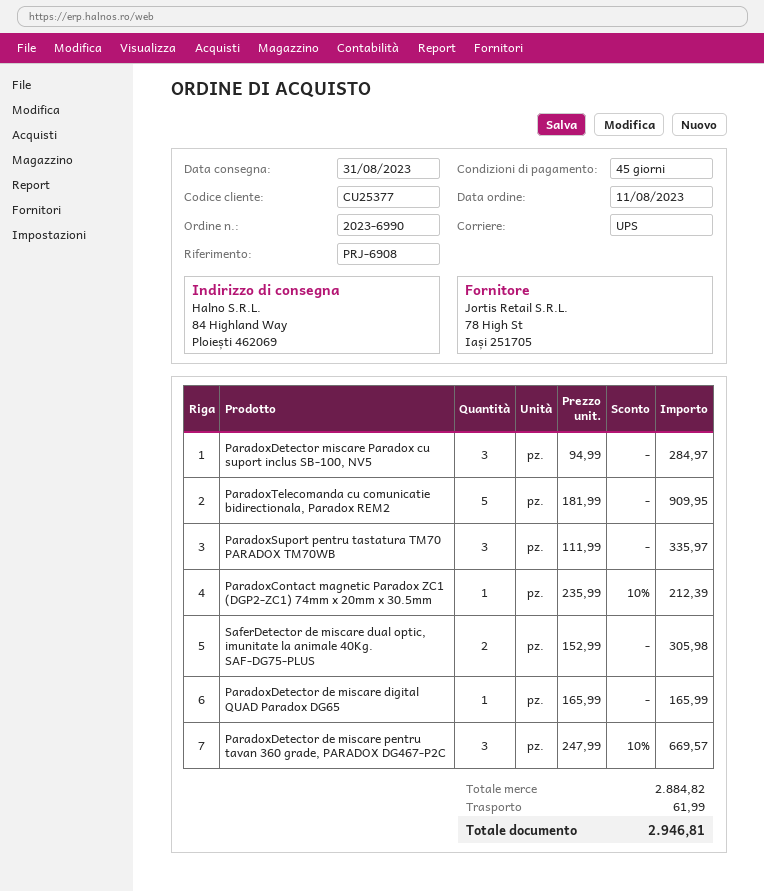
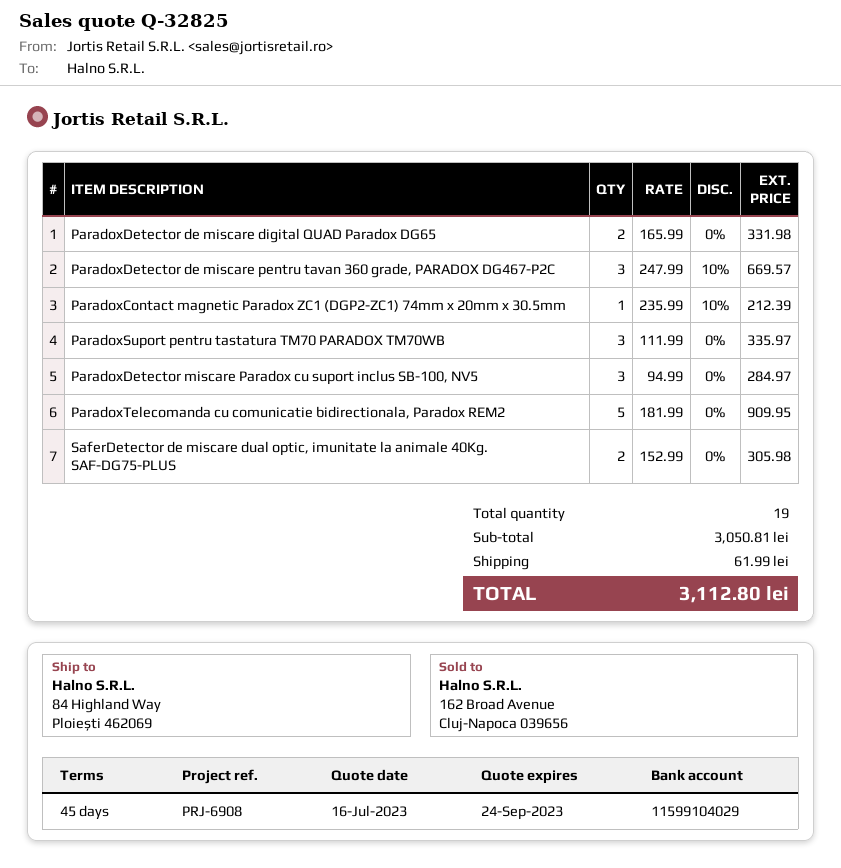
ParadoxDetector de miscare digital QUAD Paradox DG65: 1 x 165.99 = 165.99 -> 2 x 165.99 = 331.98
subtotal: 2884.82 -> 3050.81
total: 2946.81 -> 3112.80

